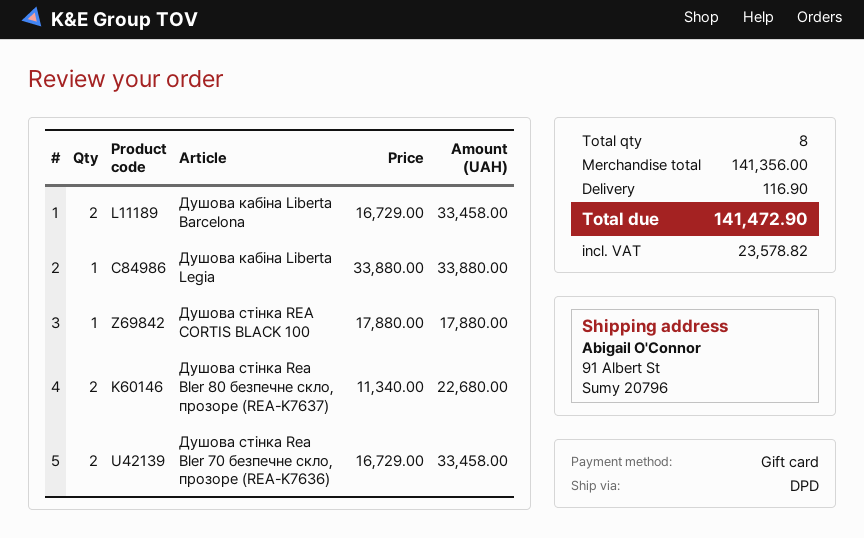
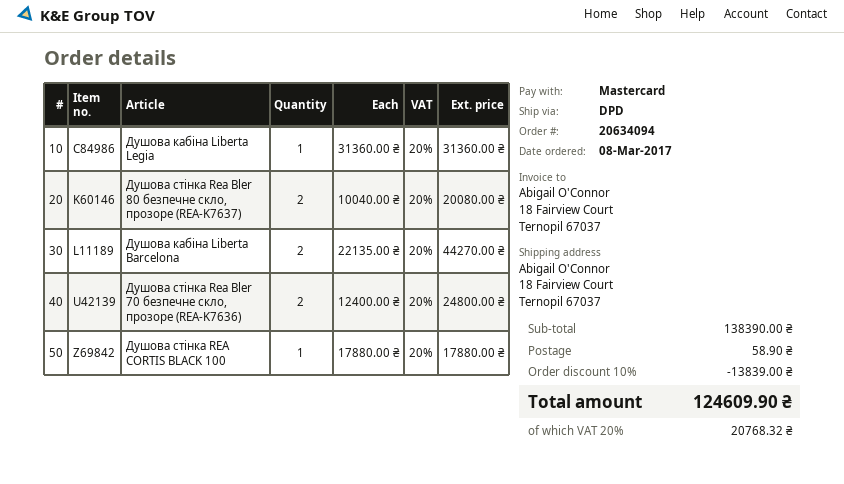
payment method: gift card -> Mastercard
ship to: 91 Albert St, Sumy 20796 -> 18 Fairview Court, Ternopil 67037
Душова кабіна Liberta Barcelona: 2 x 16729.00 = 33458.00 -> 2 x 22135.00 = 44270.00
Душова кабіна Liberta Legia: 1 x 33880.00 = 33880.00 -> 1 x 31360.00 = 31360.00
Душова стінка Rea Bler 80 безпечне скло, прозоре (REA-K7637): 2 x 11340.00 = 22680.00 -> 2 x 10040.00 = 20080.00
Душова стінка Rea Bler 70 безпечне скло, прозоре (REA-K7636): 2 x 16729.00 = 33458.00 -> 2 x 12400.00 = 24800.00
subtotal: 141356.00 -> 138390.00
discount: none -> 10% = 13839.00
shipping: 116.90 -> 58.90
tax: 23578.82 -> 20768.32
total: 141472.90 -> 124609.90

